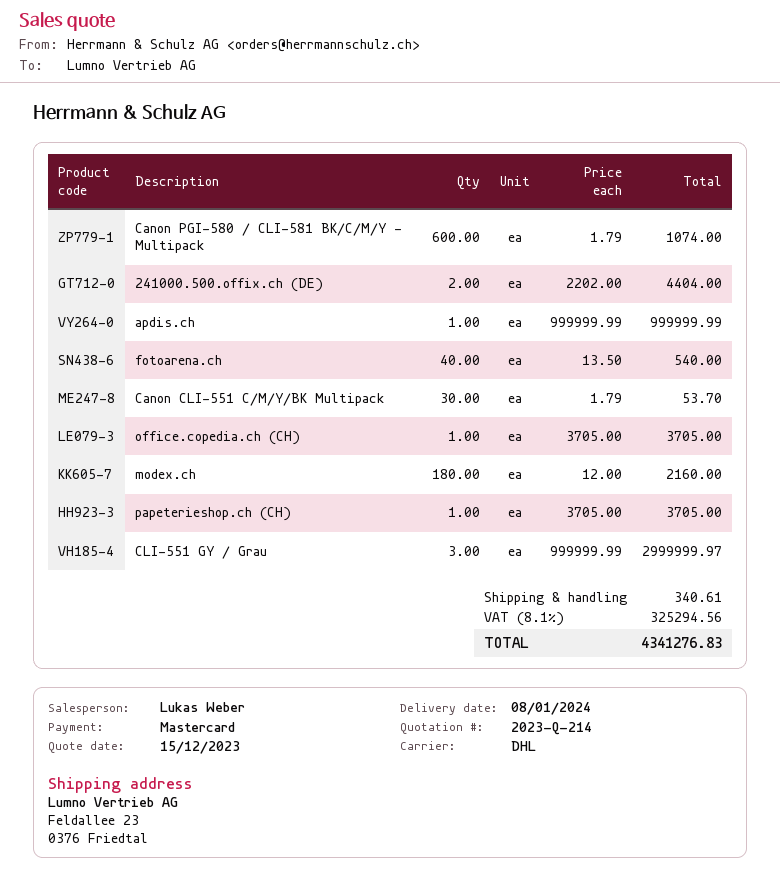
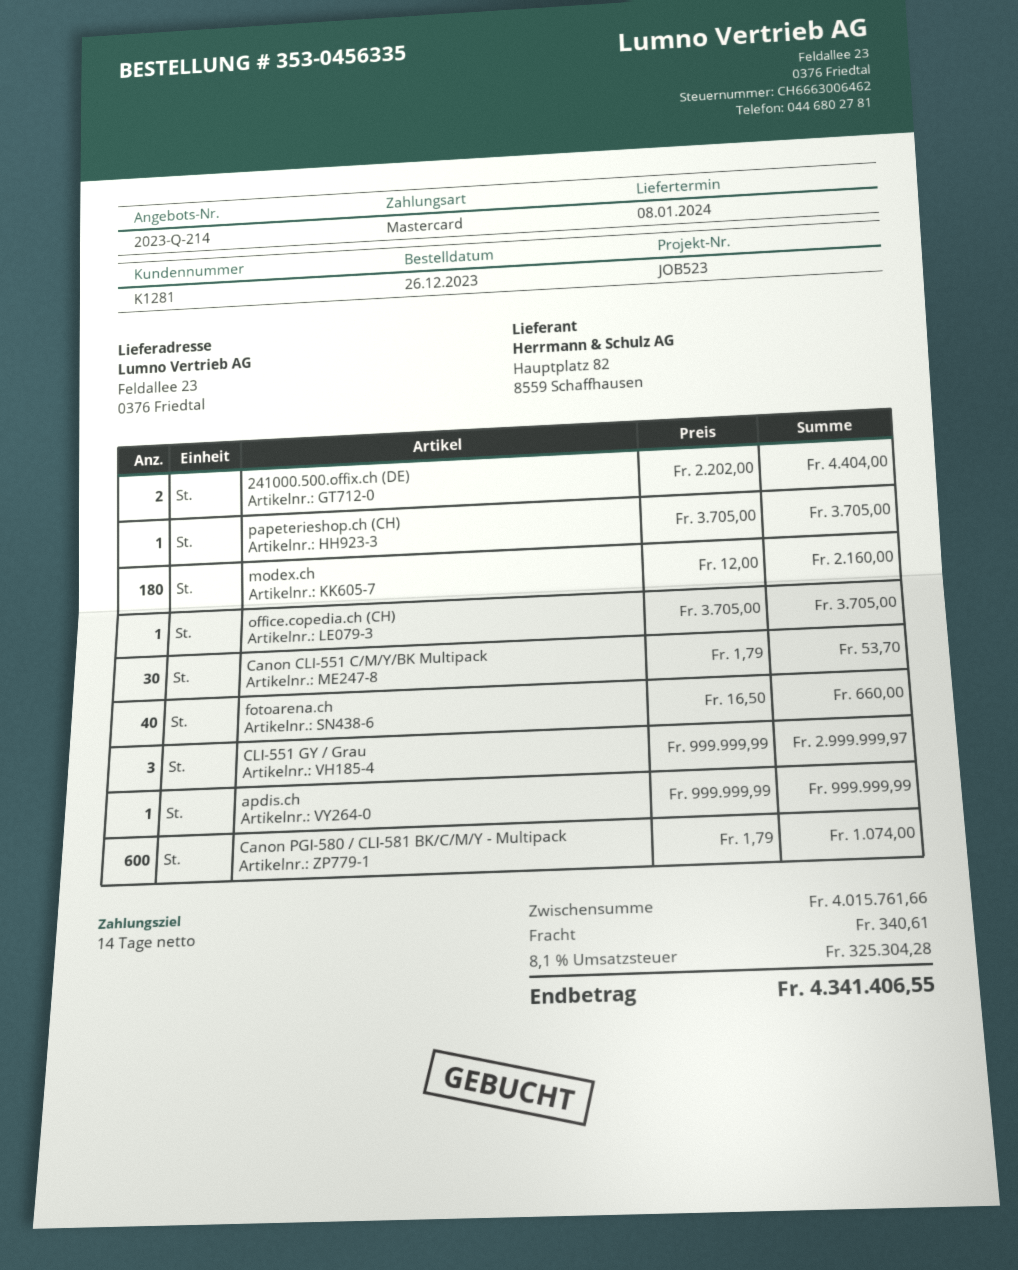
fotoarena.ch: 40 x 13.50 = 540.00 -> 40 x 16.50 = 660.00
tax: 8.1% = 325294.56 -> 8.1% = 325304.28
total: 4341276.83 -> 4341406.55

